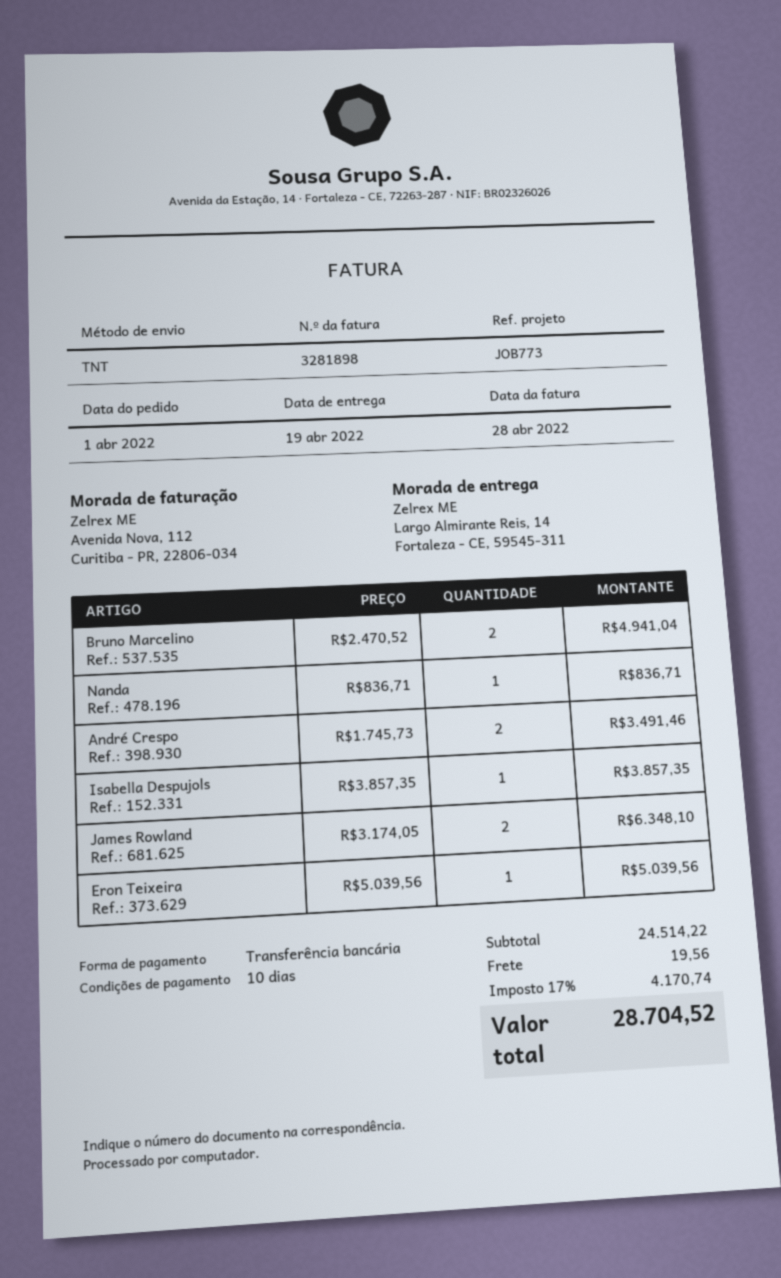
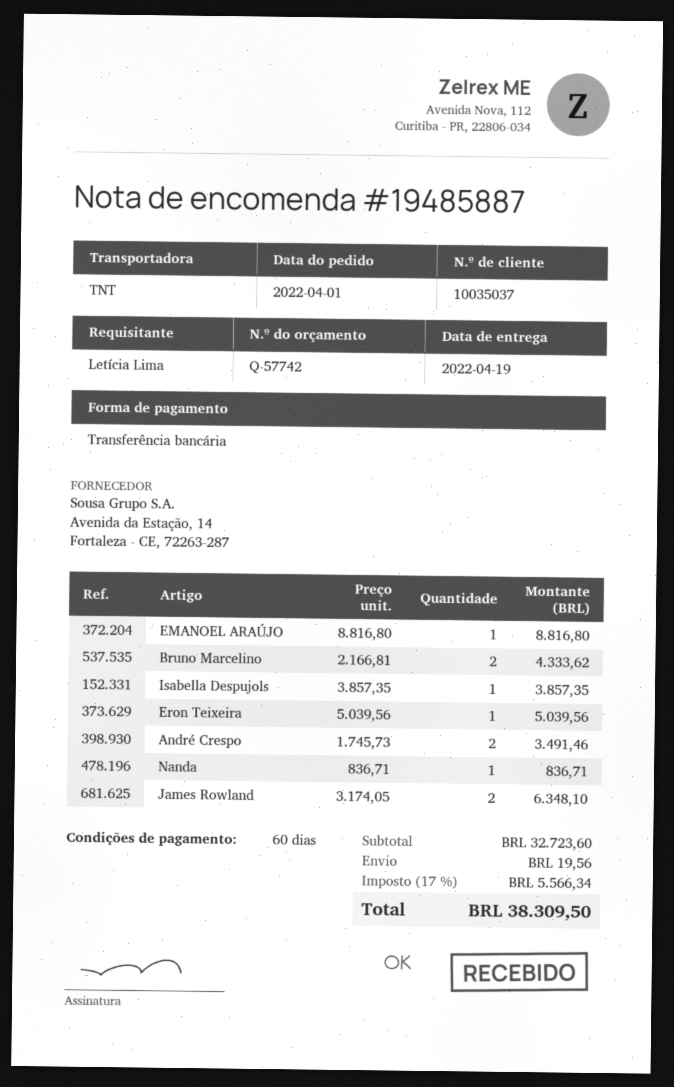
payment terms: 10 days -> 60 days
Bruno Marcelino: 2 x 2470.52 = 4941.04 -> 2 x 2166.81 = 4333.62
EMANOEL ARAÚJO: none -> 1 x 8816.80 = 8816.80
subtotal: 24514.22 -> 32723.60
tax: 17% = 4170.74 -> 17% = 5566.34
total: 28704.52 -> 38309.50

